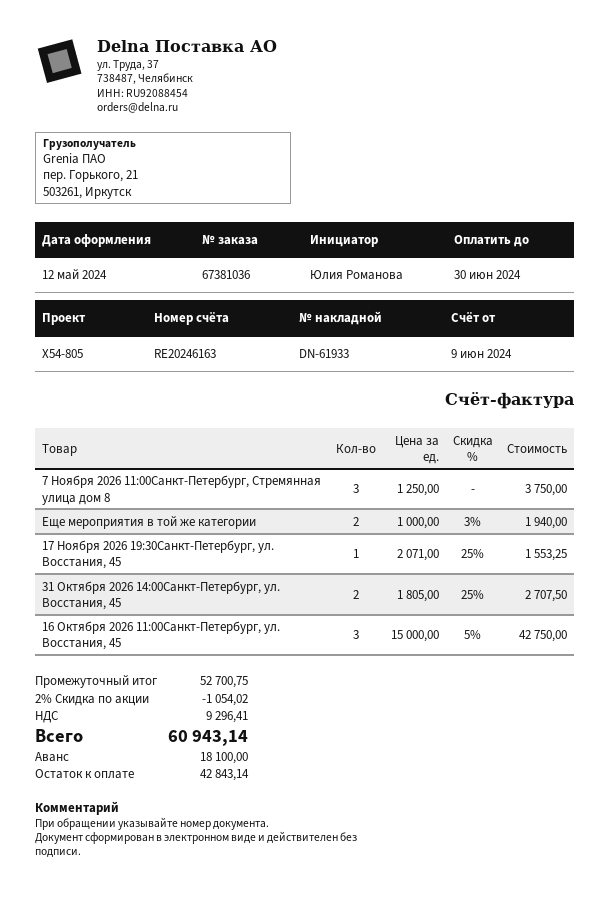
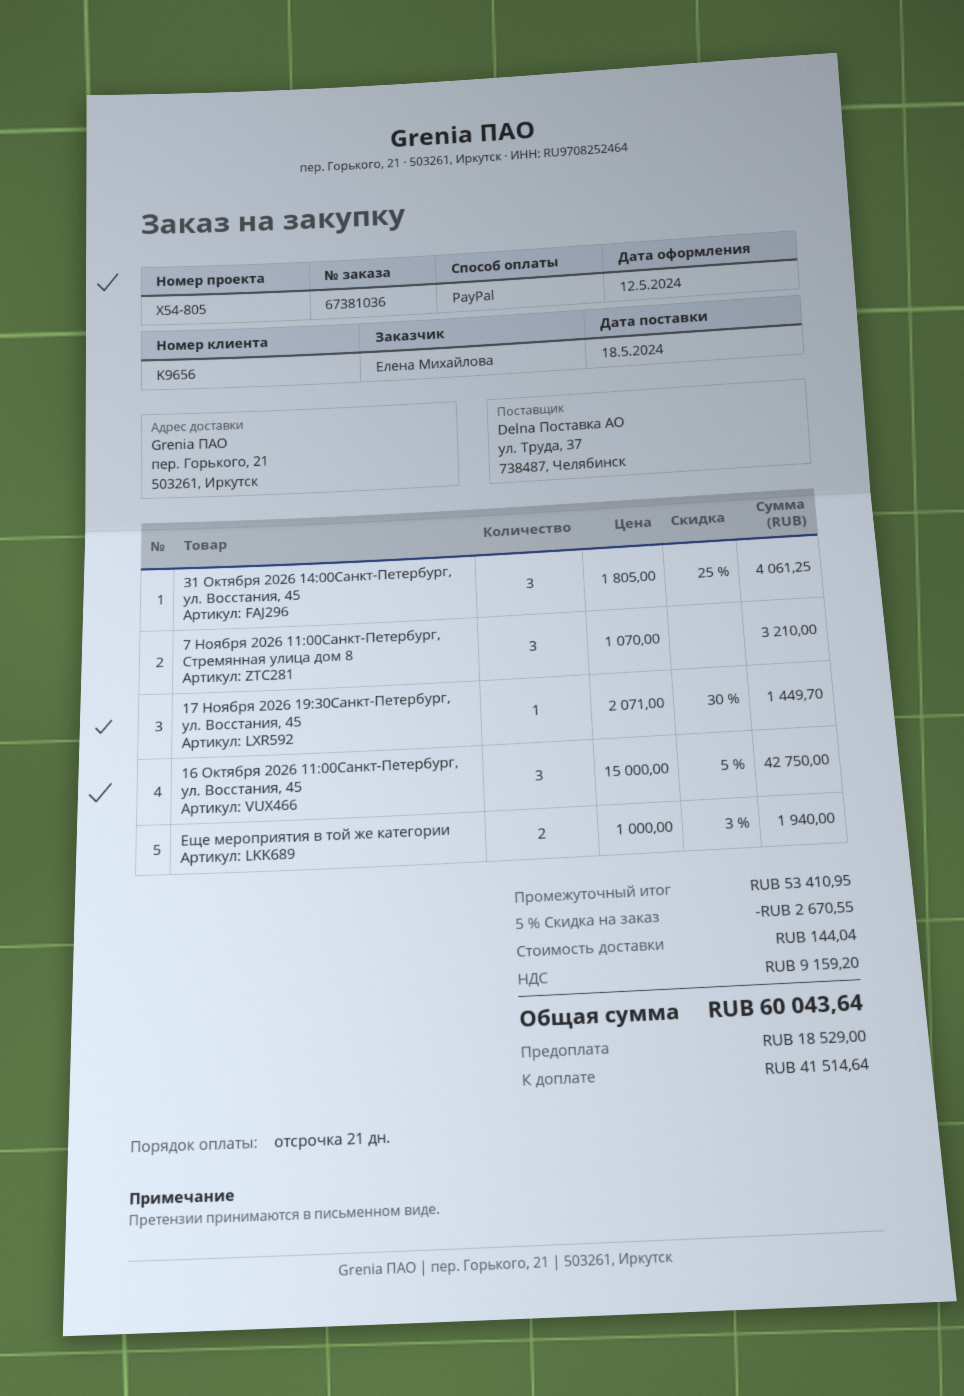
ordered by: Юлия Романова -> Елена Михайлова
7 Ноября 2026 11:00Санкт-Петербург, Стремянная улица дом 8: 3 x 1250.00 = 3750.00 -> 3 x 1070.00 = 3210.00
17 Ноября 2026 19:30Санкт-Петербург, ул. Восстания, 45: 1 x 2071.00 - 25% = 1553.25 -> 1 x 2071.00 - 30% = 1449.70
31 Октября 2026 14:00Санкт-Петербург, ул. Восстания, 45: 2 x 1805.00 - 25% = 2707.50 -> 3 x 1805.00 - 25% = 4061.25
subtotal: 52700.75 -> 53410.95
discount: 2% = 1054.02 -> 5% = 2670.55
shipping: none -> 144.04
tax: 9296.41 -> 9159.20
total: 60943.14 -> 60043.64
deposit: 18100.00 -> 18529.00
balance: 42843.14 -> 41514.64

